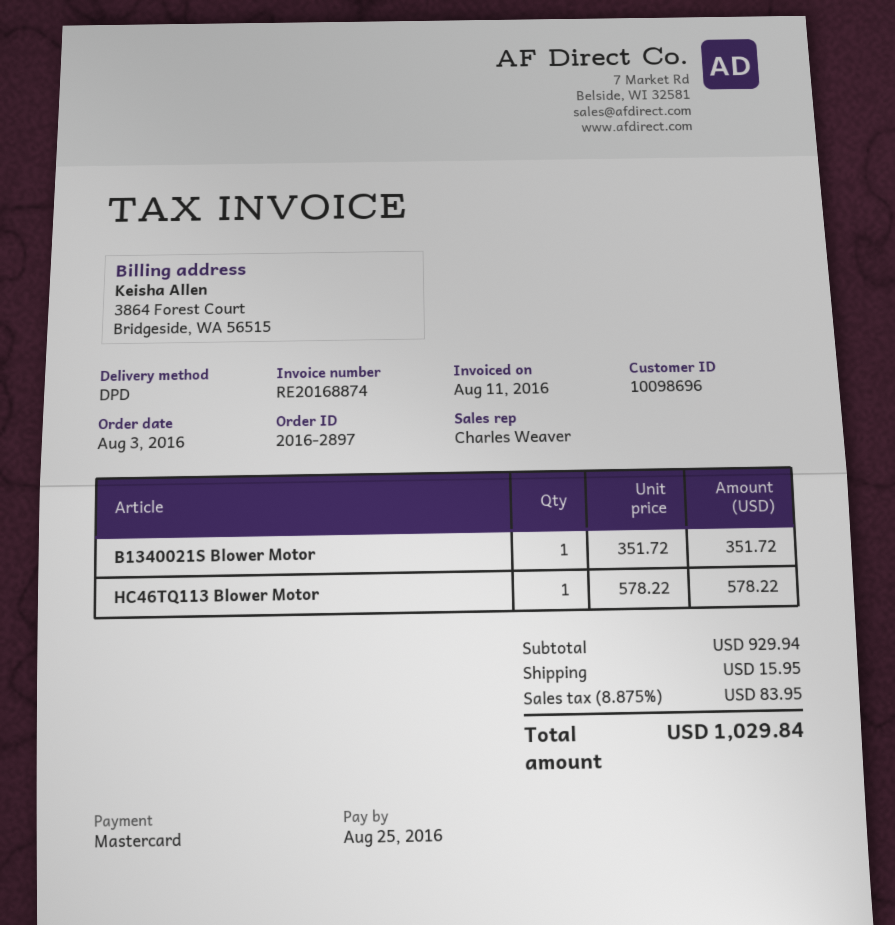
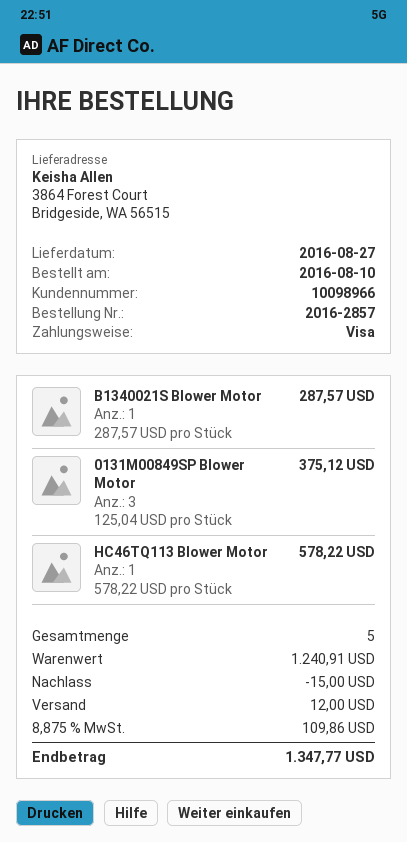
order number: 2016-2897 -> 2016-2857
order date: 2016-08-03 -> 2016-08-10
customer number: 10098696 -> 10098966
payment method: Mastercard -> Visa
B1340021S Blower Motor: 1 x 351.72 = 351.72 -> 1 x 287.57 = 287.57
0131M00849SP Blower Motor: none -> 3 x 125.04 = 375.12
subtotal: 929.94 -> 1240.91
discount: none -> 15.00
shipping: 15.95 -> 12.00
tax: 8.875% = 83.95 -> 8.875% = 109.86
total: 1029.84 -> 1347.77

